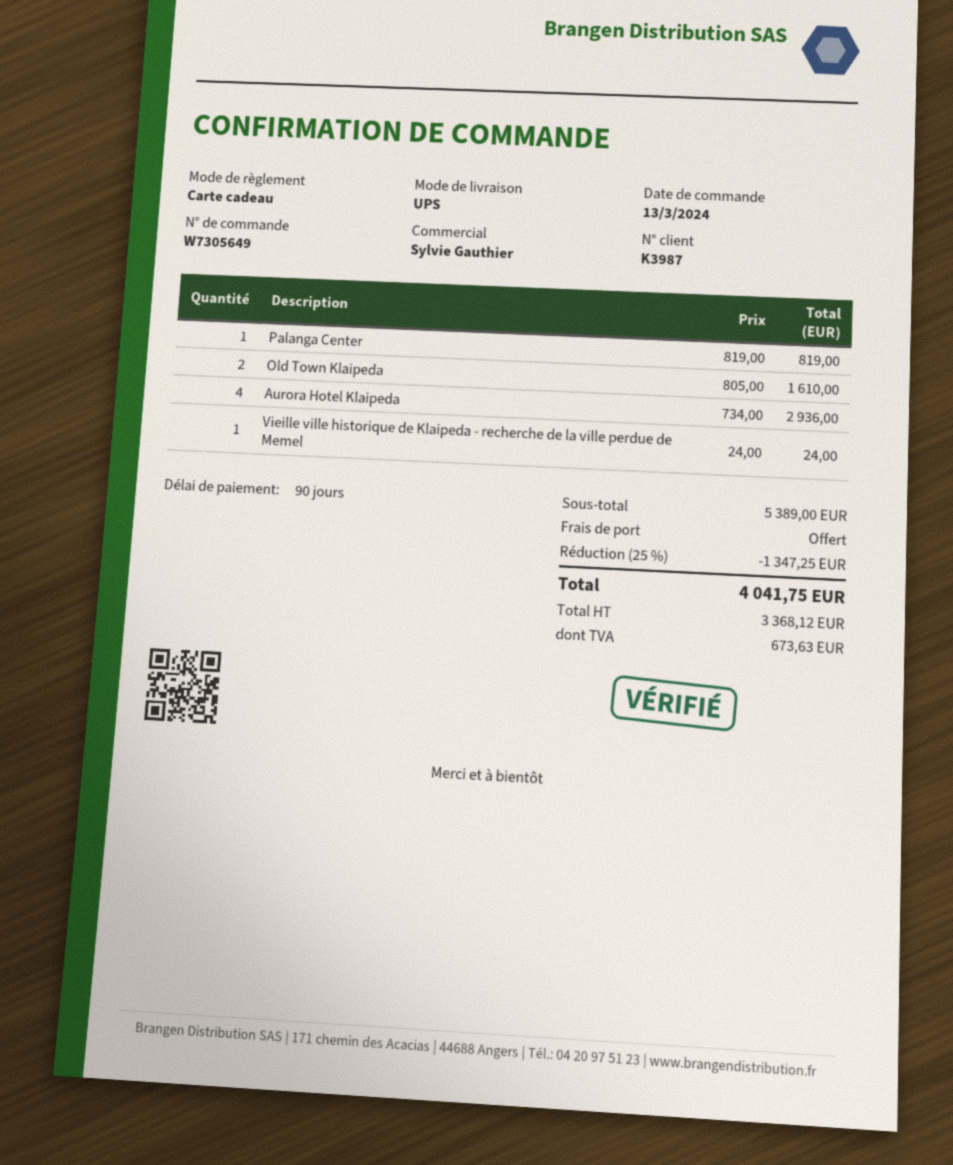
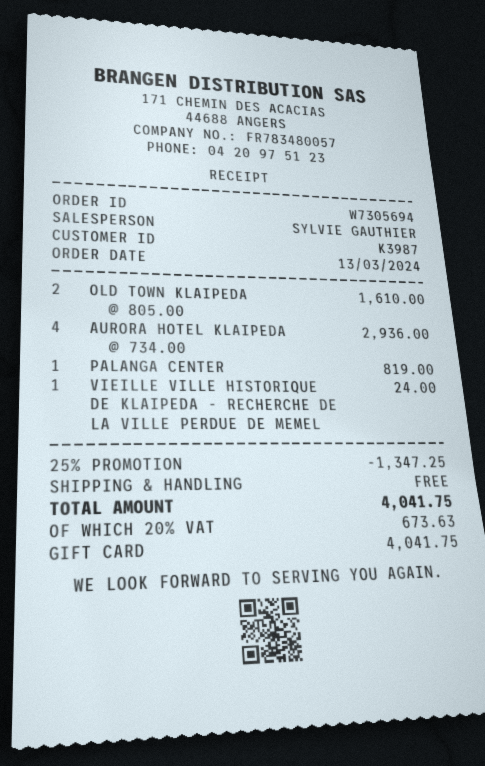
order number: W7305649 -> W7305694

